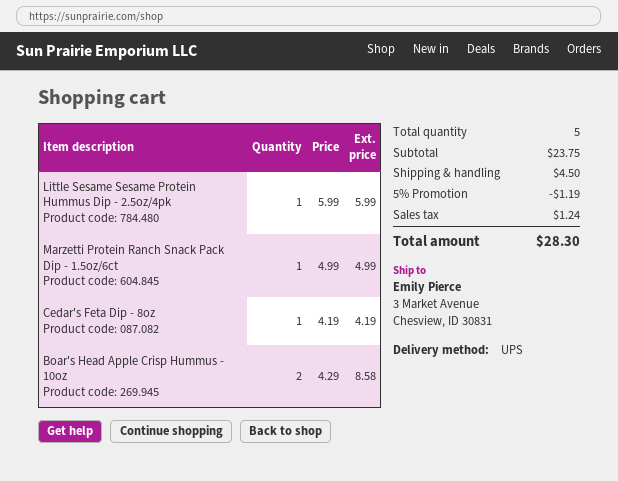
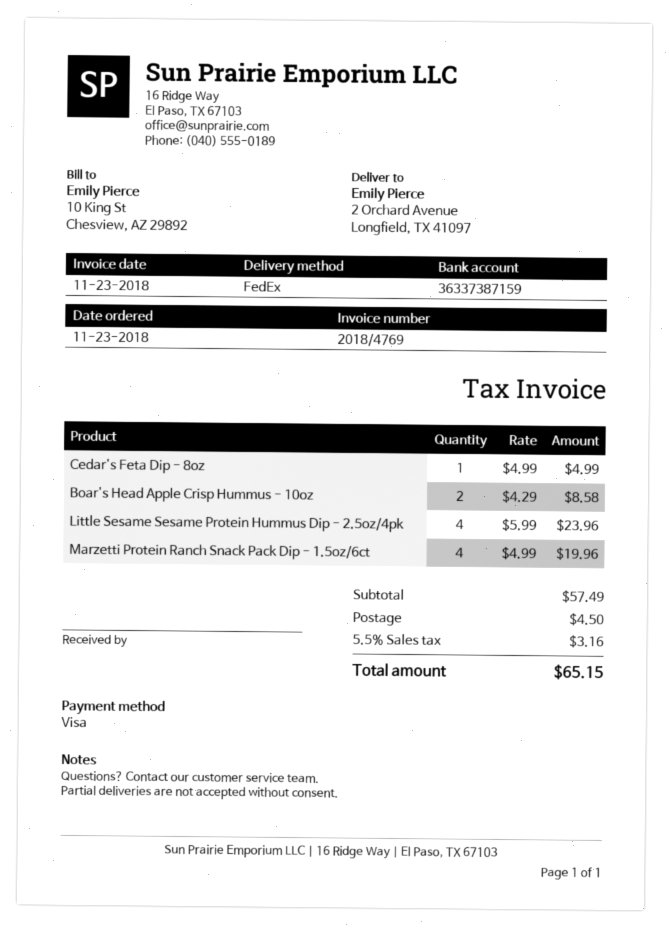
shipping method: UPS -> FedEx
ship to: 3 Market Avenue, Chesview, ID 30831 -> 2 Orchard Avenue, Longfield, TX 41097
Little Sesame Sesame Protein Hummus Dip - 2.5oz/4pk: 1 x 5.99 = 5.99 -> 4 x 5.99 = 23.96
Marzetti Protein Ranch Snack Pack Dip - 1.5oz/6ct: 1 x 4.99 = 4.99 -> 4 x 4.99 = 19.96
Cedar's Feta Dip - 8oz: 1 x 4.19 = 4.19 -> 1 x 4.99 = 4.99
subtotal: 23.75 -> 57.49
discount: 5% = 1.19 -> none
tax: 1.24 -> 3.16
total: 28.30 -> 65.15

